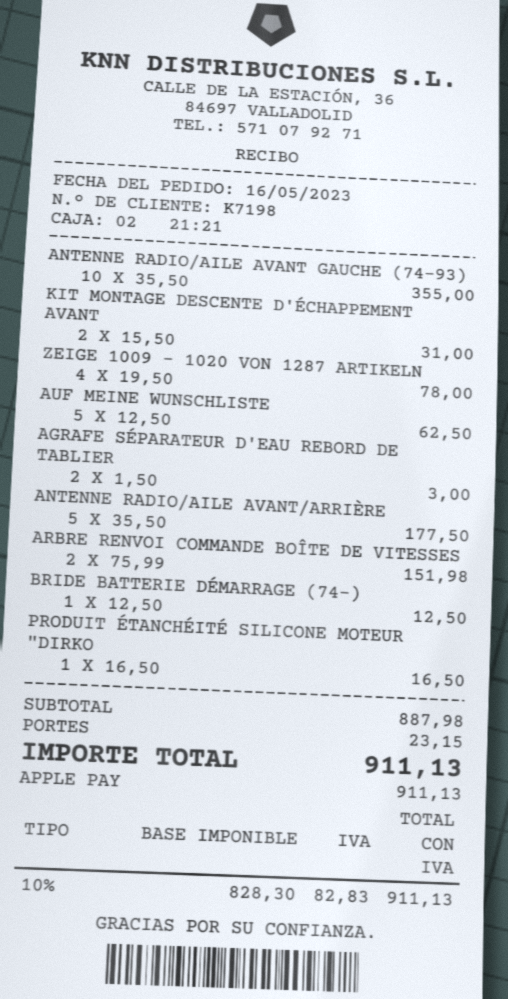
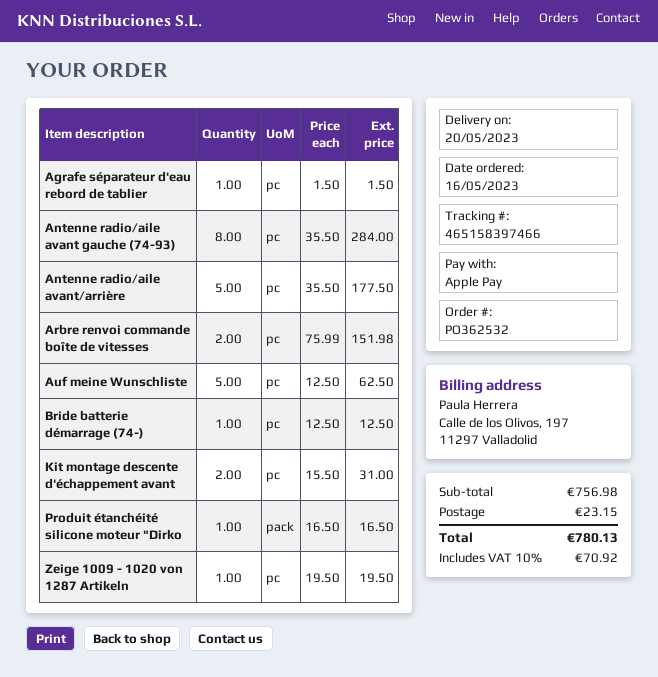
ANTENNE RADIO/AILE AVANT GAUCHE (74-93): 10 x 35.50 = 355.00 -> 8 x 35.50 = 284.00
ZEIGE 1009 - 1020 VON 1287 ARTIKELN: 4 x 19.50 = 78.00 -> 1 x 19.50 = 19.50
AGRAFE SÉPARATEUR D'EAU REBORD DE TABLIER: 2 x 1.50 = 3.00 -> 1 x 1.50 = 1.50
subtotal: 887.98 -> 756.98
tax: 10% = 82.83 -> 10% = 70.92
total: 911.13 -> 780.13

